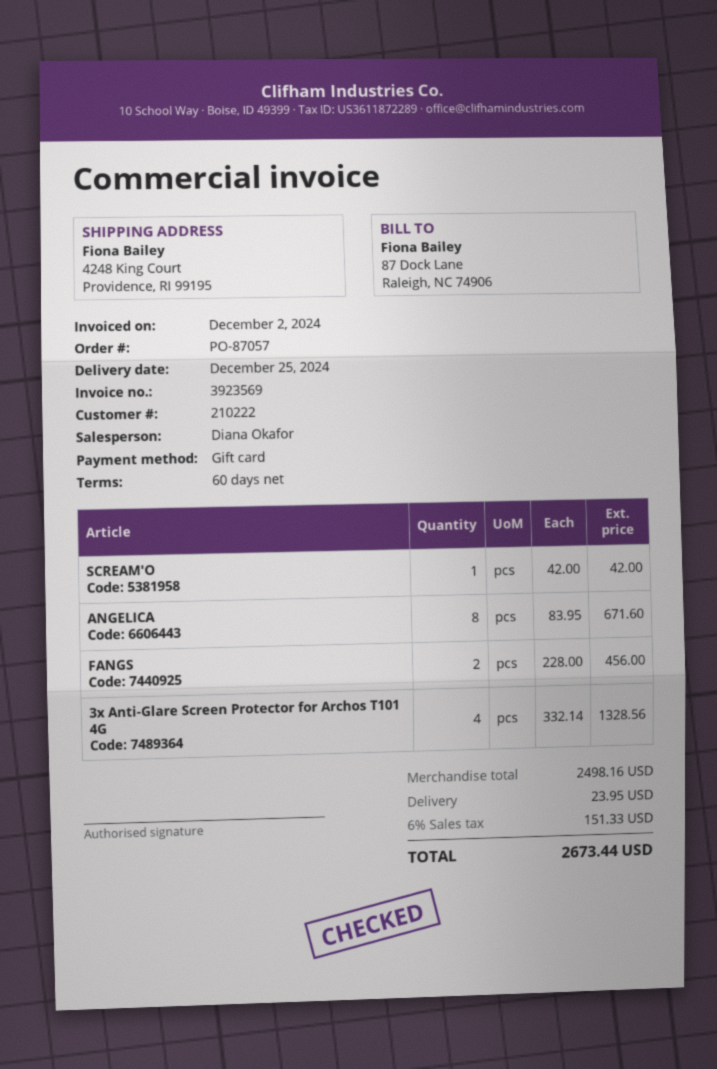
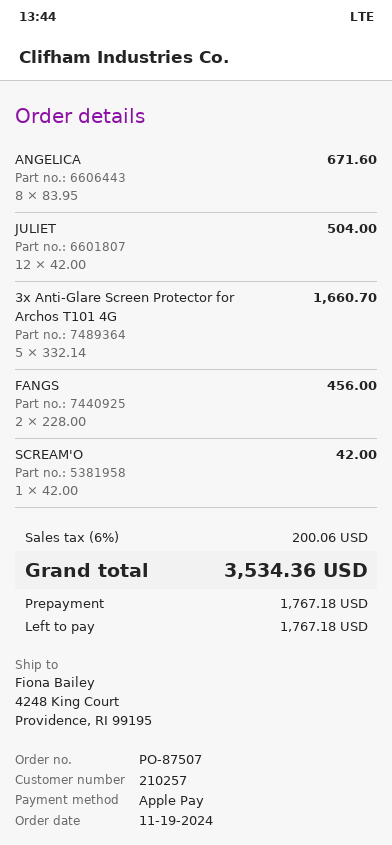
order number: PO-87057 -> PO-87507
customer number: 210222 -> 210257
payment method: gift card -> Apple Pay
3x Anti-Glare Screen Protector for Archos T101 4G: 4 x 332.14 = 1328.56 -> 5 x 332.14 = 1660.70
JULIET: none -> 12 x 42.00 = 504.00
shipping: 23.95 -> none
tax: 6% = 151.33 -> 6% = 200.06
total: 2673.44 -> 3534.36

